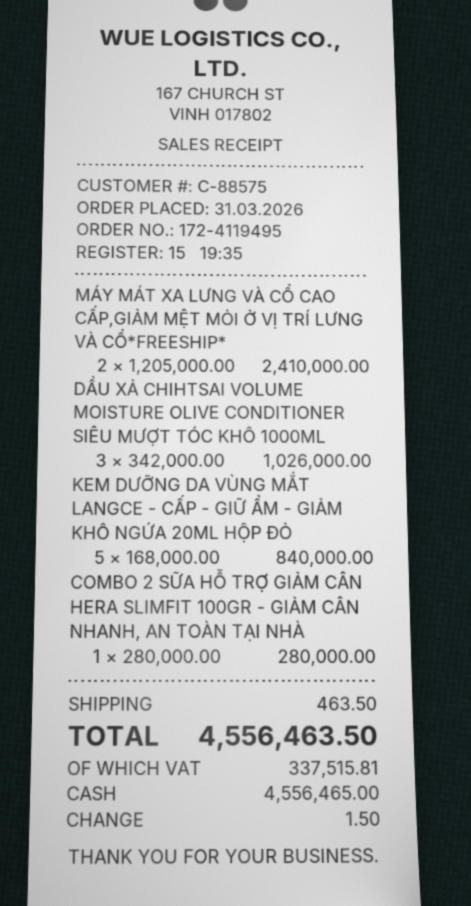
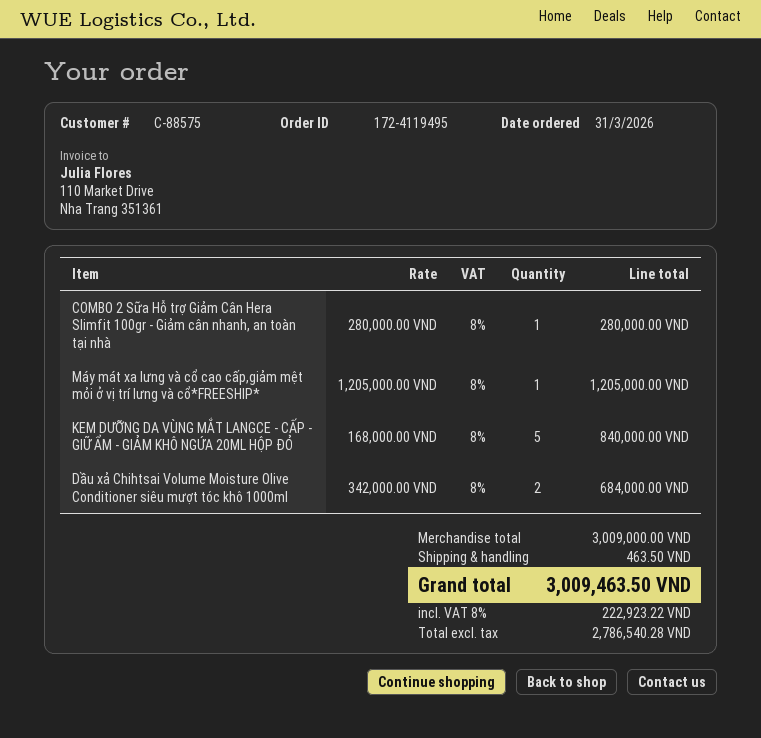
MÁY MÁT XA LƯNG VÀ CỔ CAO CẤP,GIẢM MỆT MỎI Ở VỊ TRÍ LƯNG VÀ CỔ*FREESHIP*: 2 x 1205000.00 = 2410000.00 -> 1 x 1205000.00 = 1205000.00
DẦU XẢ CHIHTSAI VOLUME MOISTURE OLIVE CONDITIONER SIÊU MƯỢT TÓC KHÔ 1000ML: 3 x 342000.00 = 1026000.00 -> 2 x 342000.00 = 684000.00
tax: 337515.81 -> 222923.22
total: 4556463.50 -> 3009463.50

